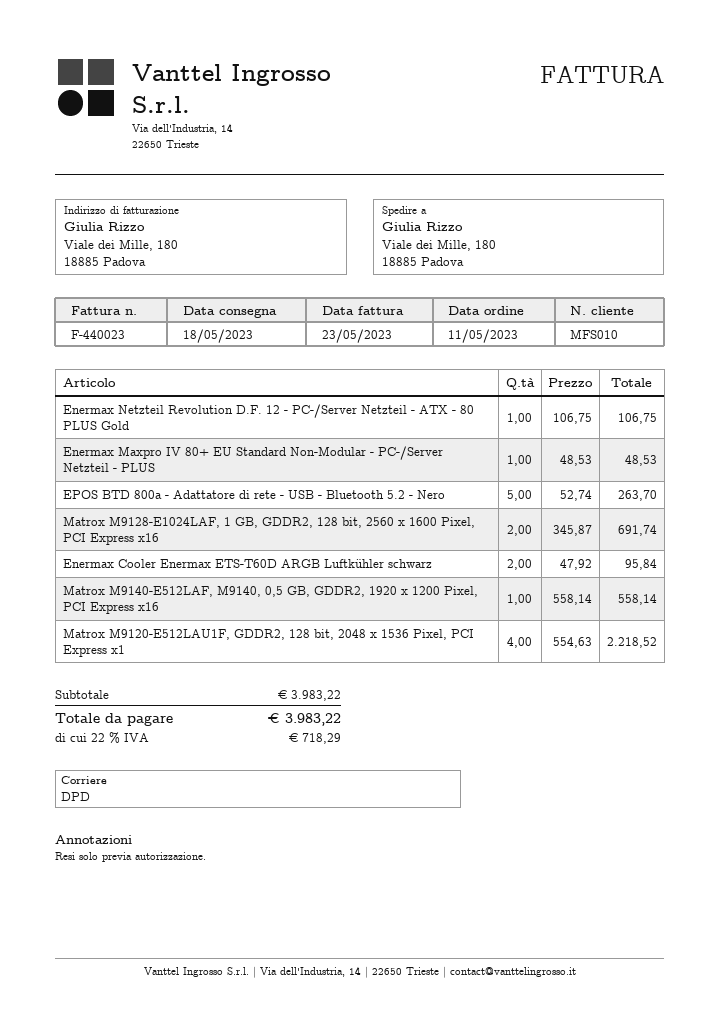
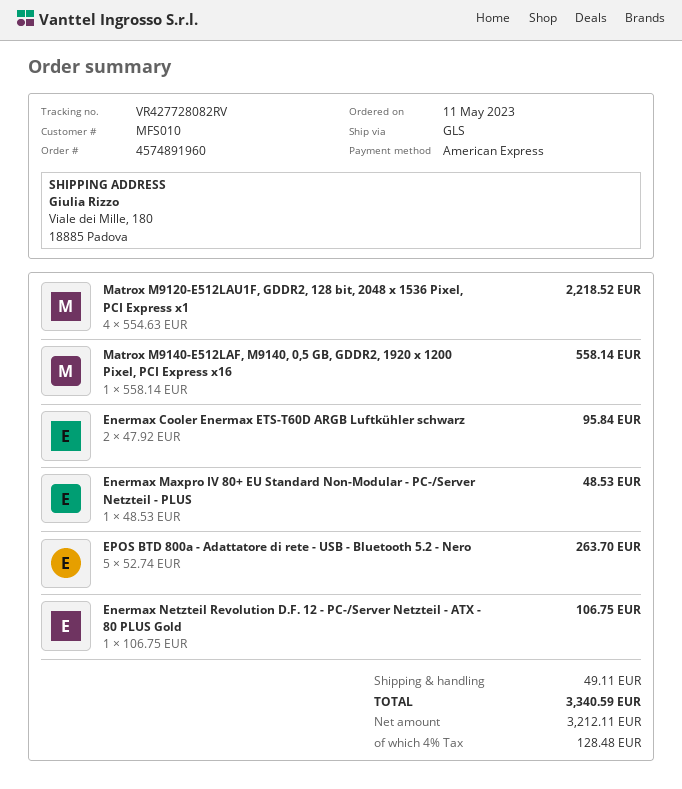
shipping method: DPD -> GLS
Matrox M9128-E1024LAF, 1 GB, GDDR2, 128 bit, 2560 x 1600 Pixel, PCI Express x16: 2 x 345.87 = 691.74 -> none
shipping: none -> 49.11
tax: 22% = 718.29 -> 4% = 128.48
total: 3983.22 -> 3340.59

